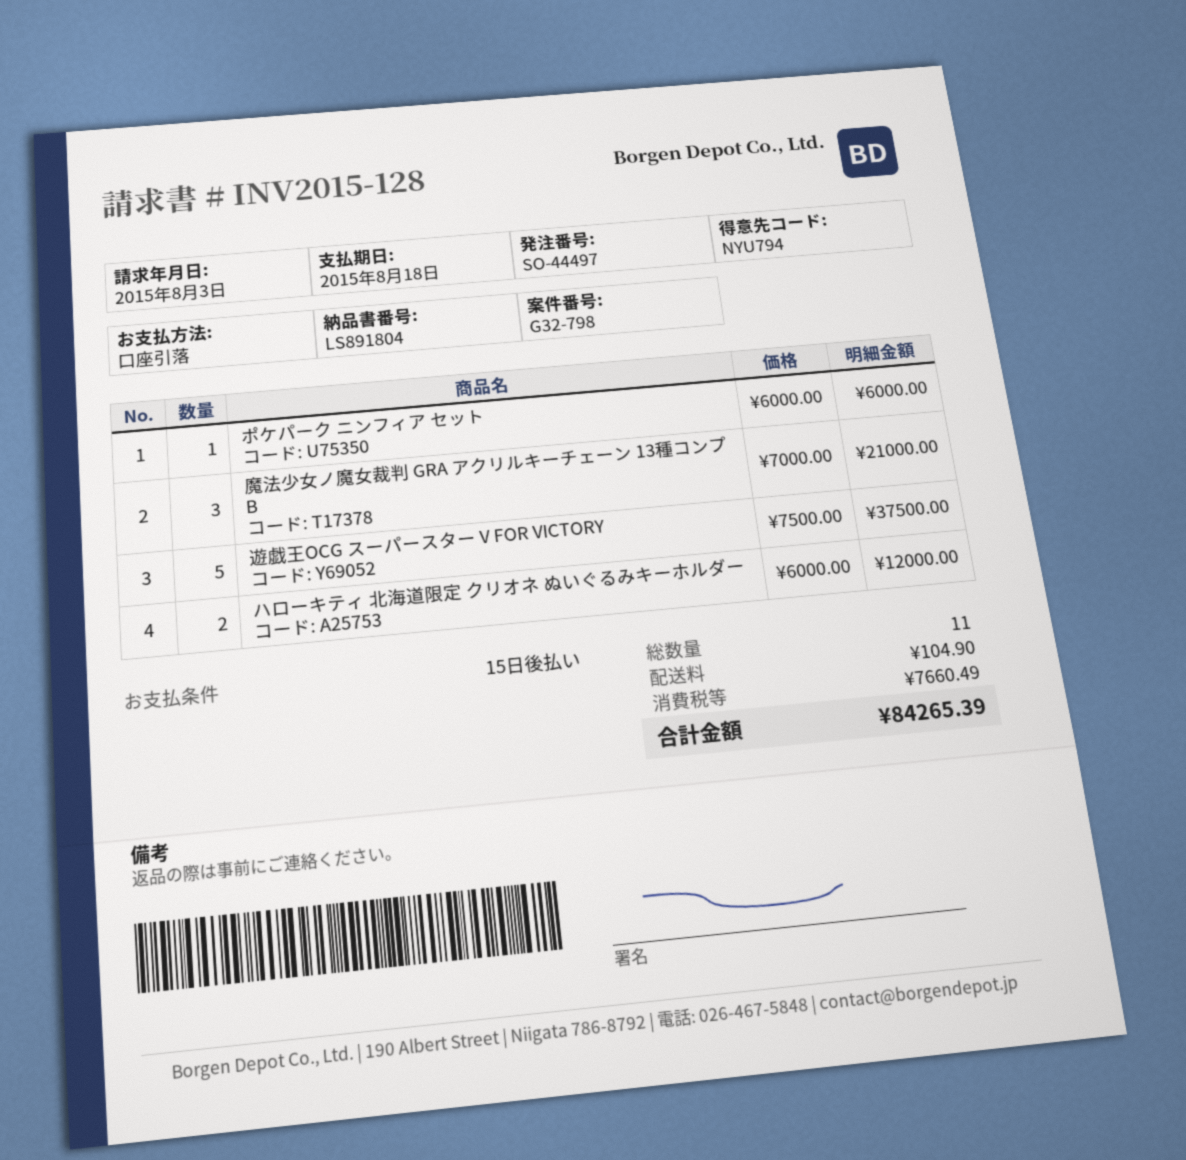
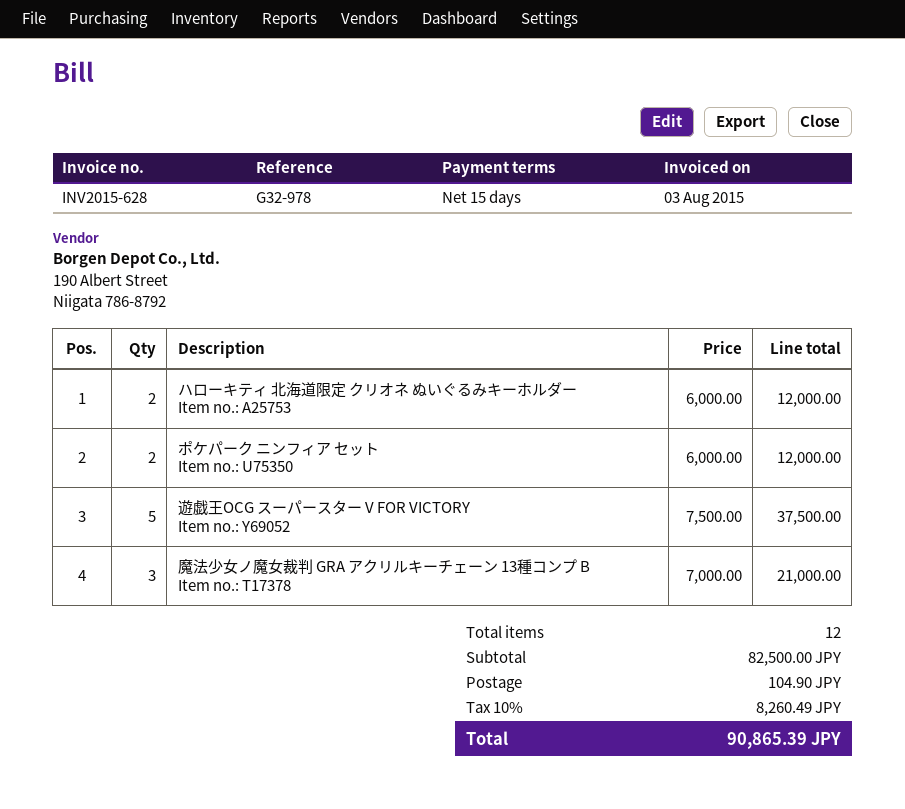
invoice number: INV2015-128 -> INV2015-628
reference: G32-798 -> G32-978
ポケパーク ニンフィア セット: 1 x 6000.00 = 6000.00 -> 2 x 6000.00 = 12000.00
total quantity: 11 -> 12
tax: 7660.49 -> 8260.49
total: 84265.39 -> 90865.39

